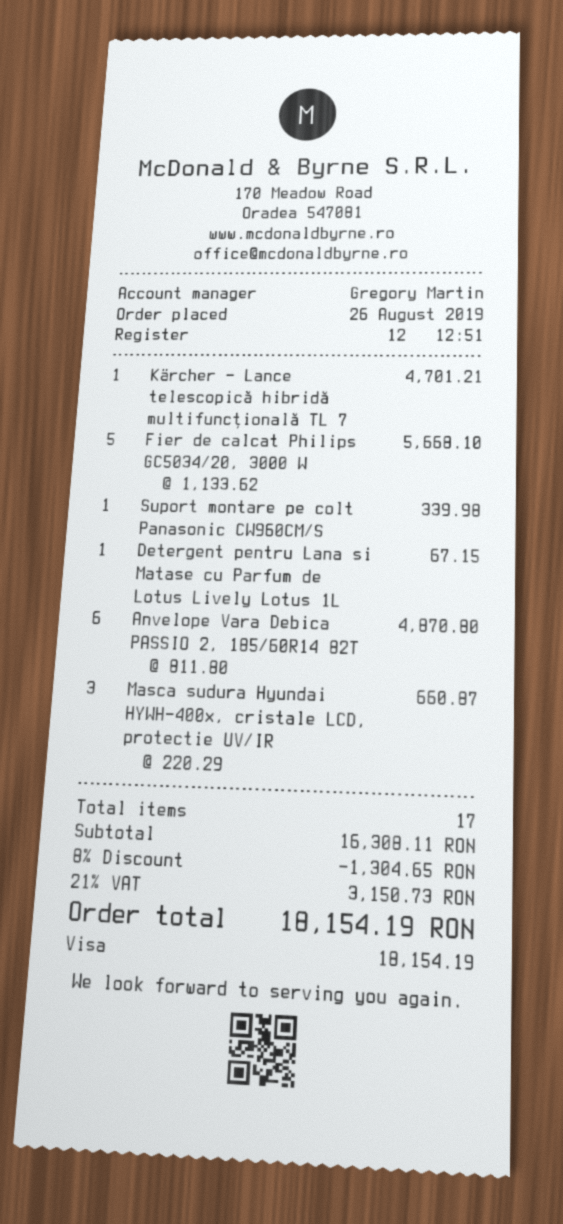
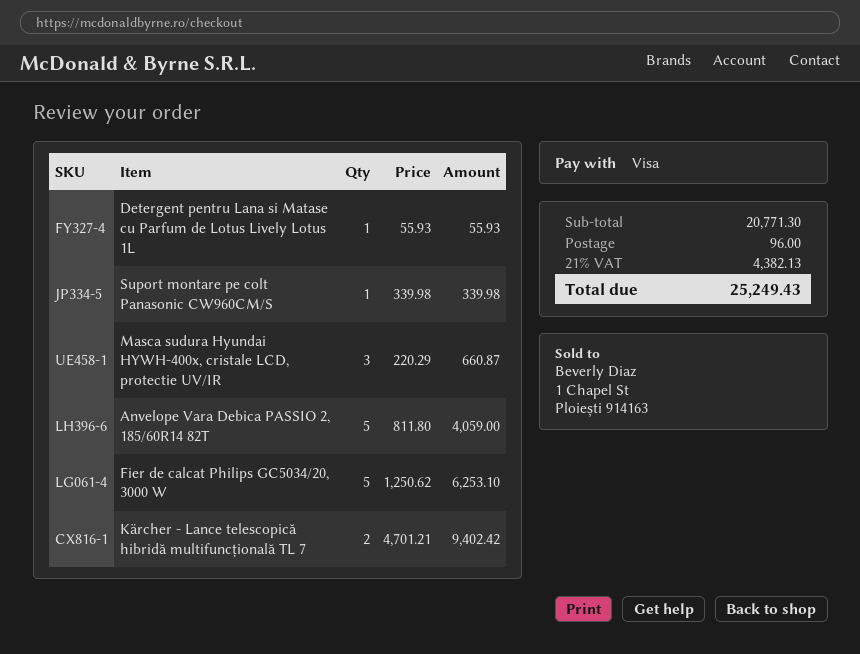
Kärcher - Lance telescopică hibridă multifuncțională TL 7: 1 x 4701.21 = 4701.21 -> 2 x 4701.21 = 9402.42
Fier de calcat Philips GC5034/20, 3000 W: 5 x 1133.62 = 5668.10 -> 5 x 1250.62 = 6253.10
Detergent pentru Lana si Matase cu Parfum de Lotus Lively Lotus 1L: 1 x 67.15 = 67.15 -> 1 x 55.93 = 55.93
Anvelope Vara Debica PASSIO 2, 185/60R14 82T: 6 x 811.80 = 4870.80 -> 5 x 811.80 = 4059.00
subtotal: 16308.11 -> 20771.30
discount: 8% = 1304.65 -> none
shipping: none -> 96.00
tax: 21% = 3150.73 -> 21% = 4382.13
total: 18154.19 -> 25249.43

